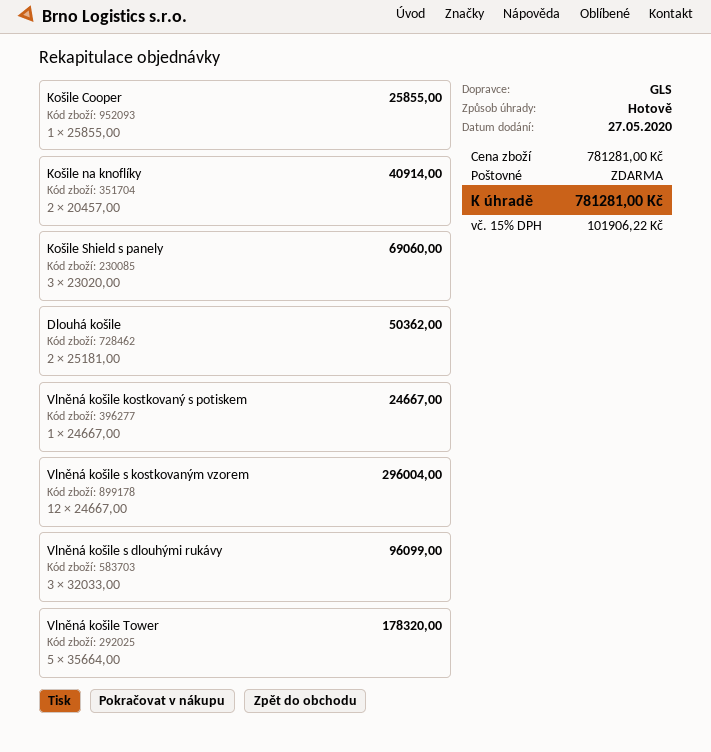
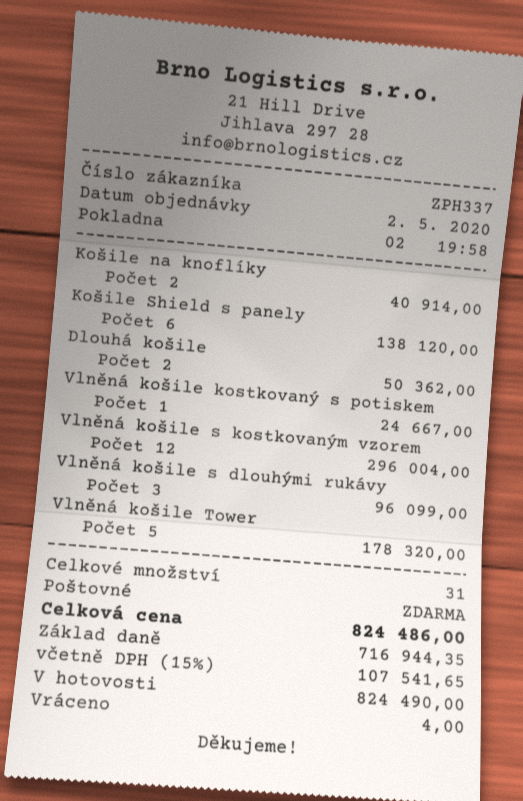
Košile Cooper: 1 for 25855.00 -> none
Košile Shield s panely: 3 for 69060.00 -> 6 for 138120.00
tax: 15% = 101906.22 -> 15% = 107541.65
total: 781281.00 -> 824486.00

